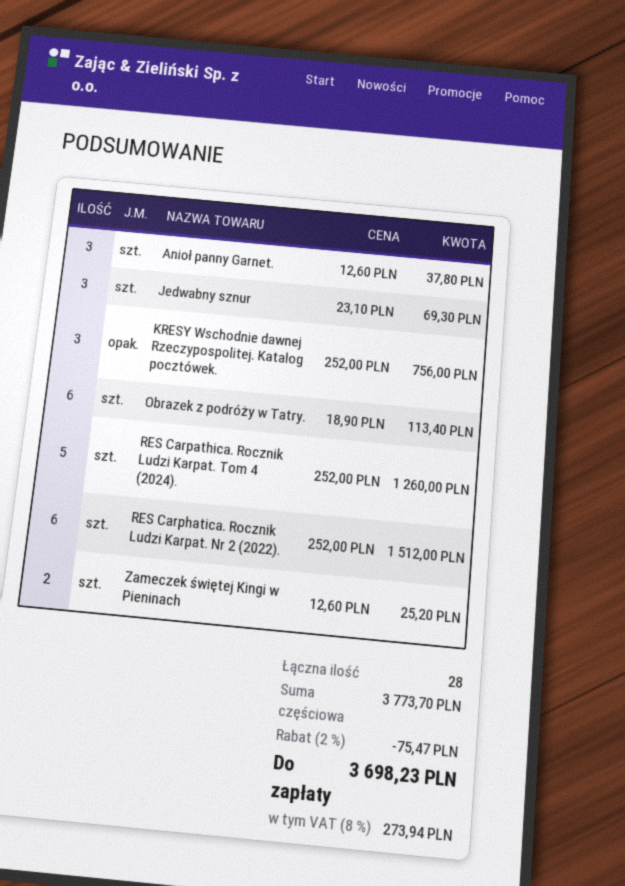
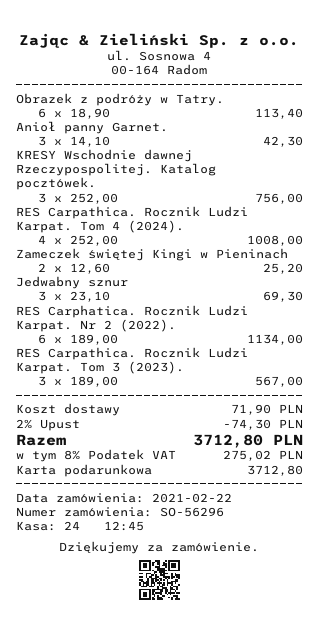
Anioł panny Garnet.: 3 x 12.60 = 37.80 -> 3 x 14.10 = 42.30
RES Carpathica. Rocznik Ludzi Karpat. Tom 4 (2024).: 5 x 252.00 = 1260.00 -> 4 x 252.00 = 1008.00
RES Carphatica. Rocznik Ludzi Karpat. Nr 2 (2022).: 6 x 252.00 = 1512.00 -> 6 x 189.00 = 1134.00
RES Carpathica. Rocznik Ludzi Karpat. Tom 3 (2023).: none -> 3 x 189.00 = 567.00
discount: 2% = 75.47 -> 2% = 74.30
shipping: none -> 71.90
tax: 8% = 273.94 -> 8% = 275.02
total: 3698.23 -> 3712.80

